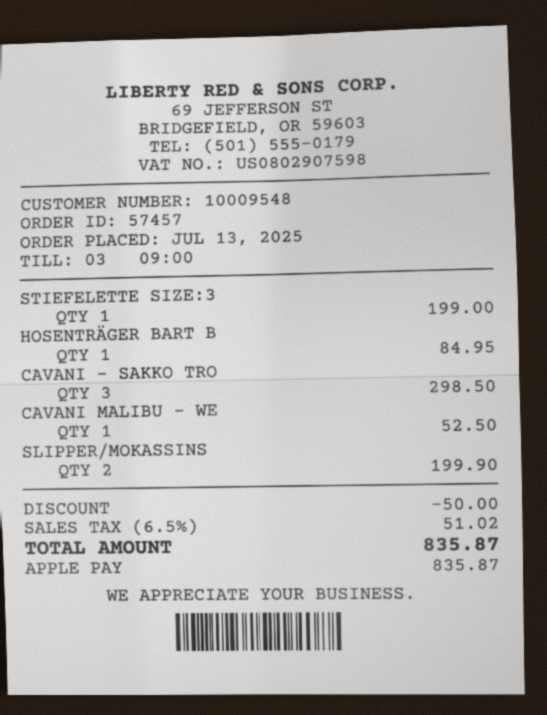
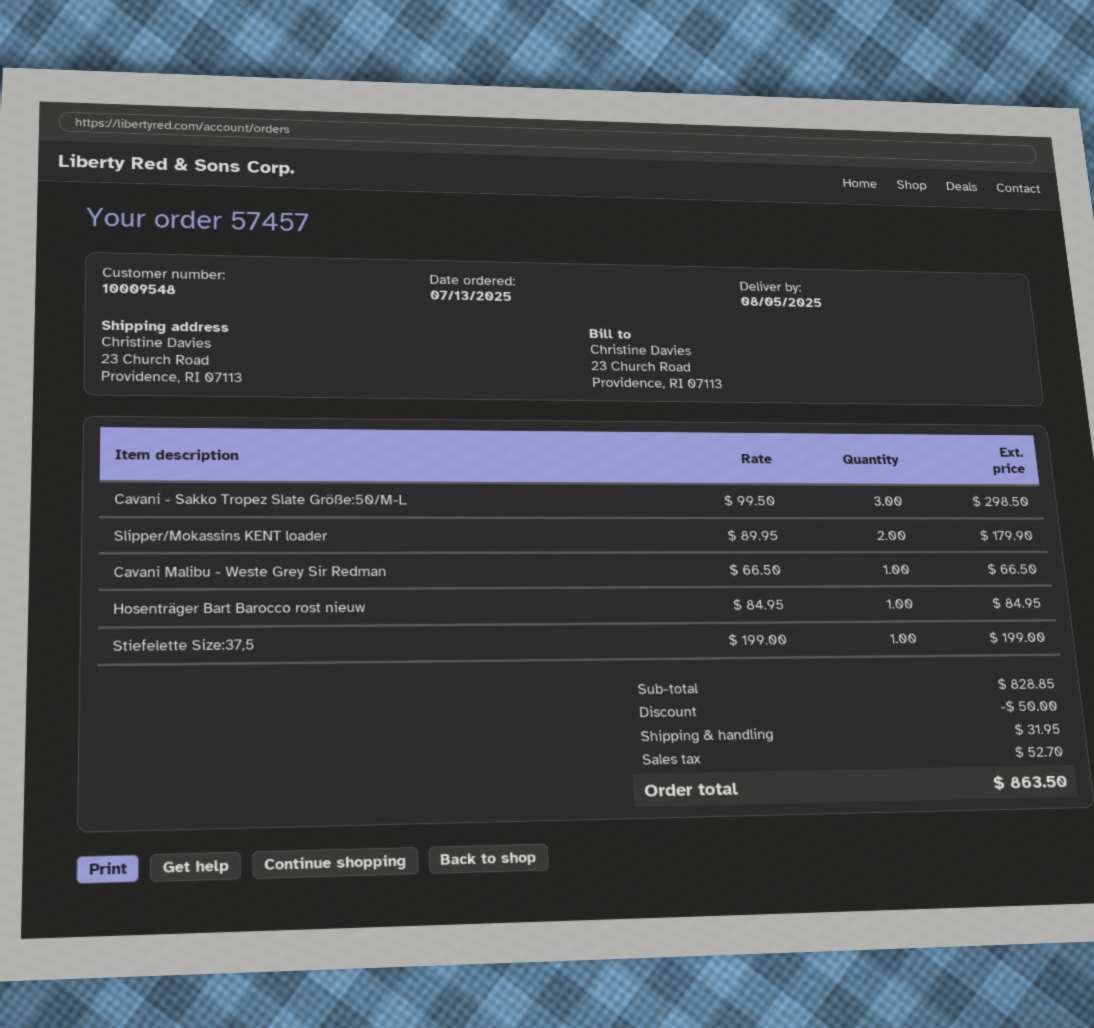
CAVANI MALIBU - WE: 1 for 52.50 -> 1 for 66.50
SLIPPER/MOKASSINS: 2 for 199.90 -> 2 for 179.90
shipping: none -> 31.95
tax: 51.02 -> 52.70
total: 835.87 -> 863.50

